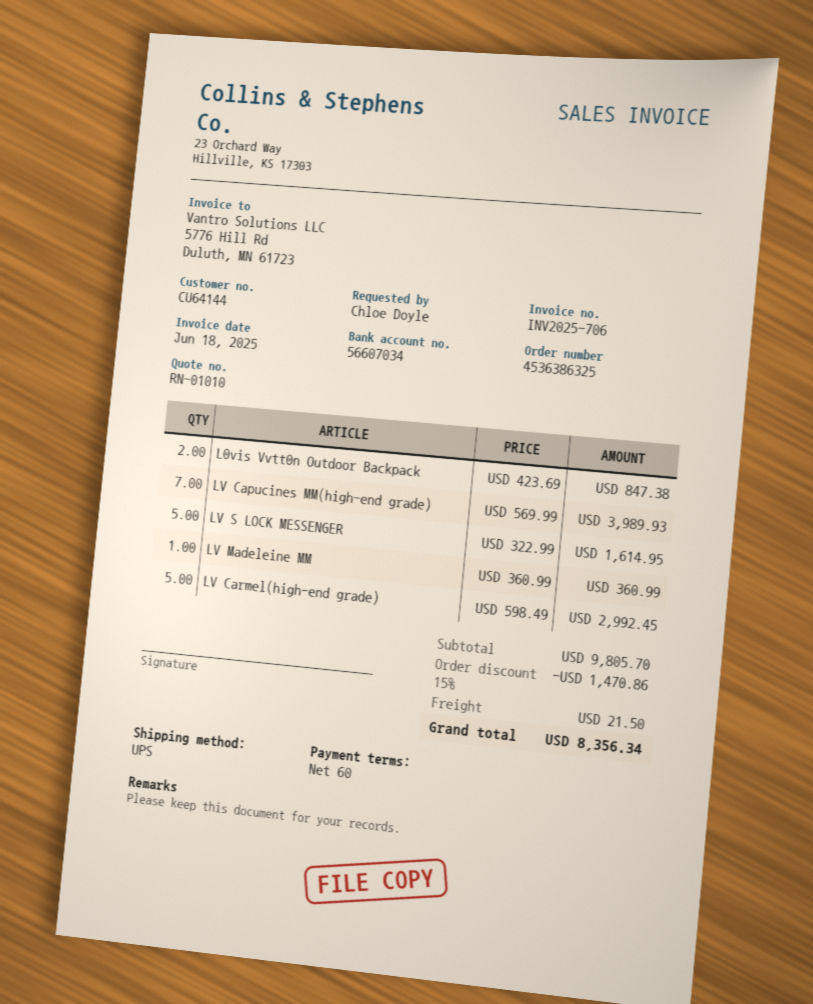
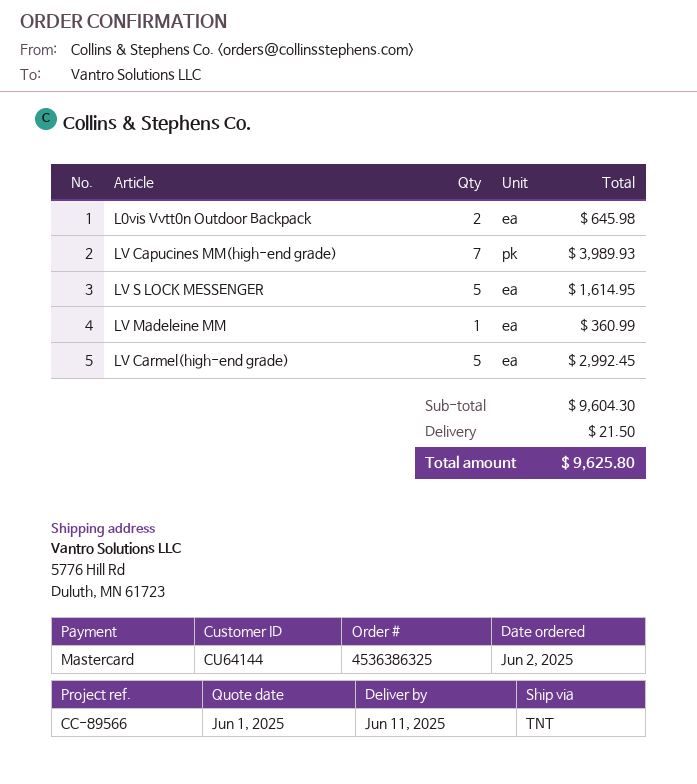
shipping method: UPS -> TNT
L0vis Vvtt0n Outdoor Backpack: 2 for 847.38 -> 2 for 645.98
subtotal: 9805.70 -> 9604.30
discount: 15% = 1470.86 -> none
total: 8356.34 -> 9625.80

